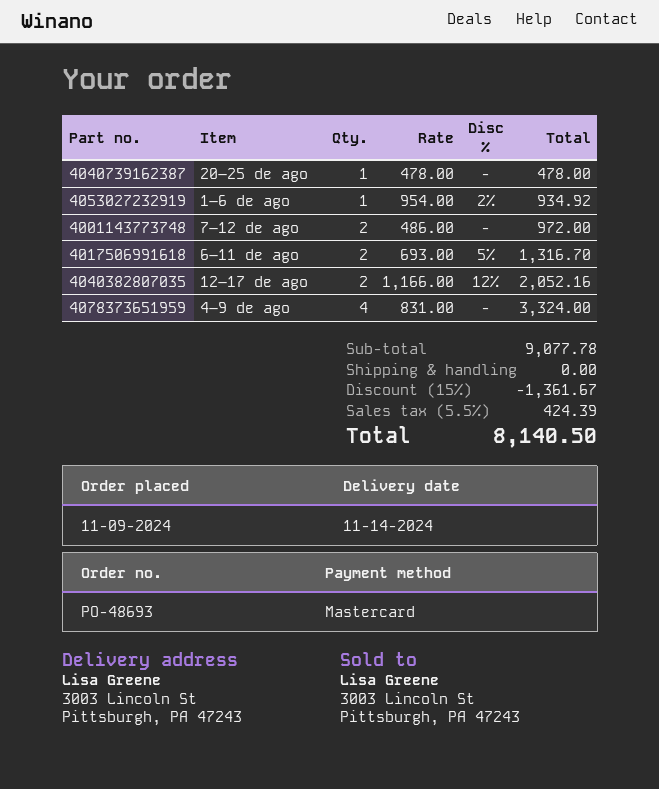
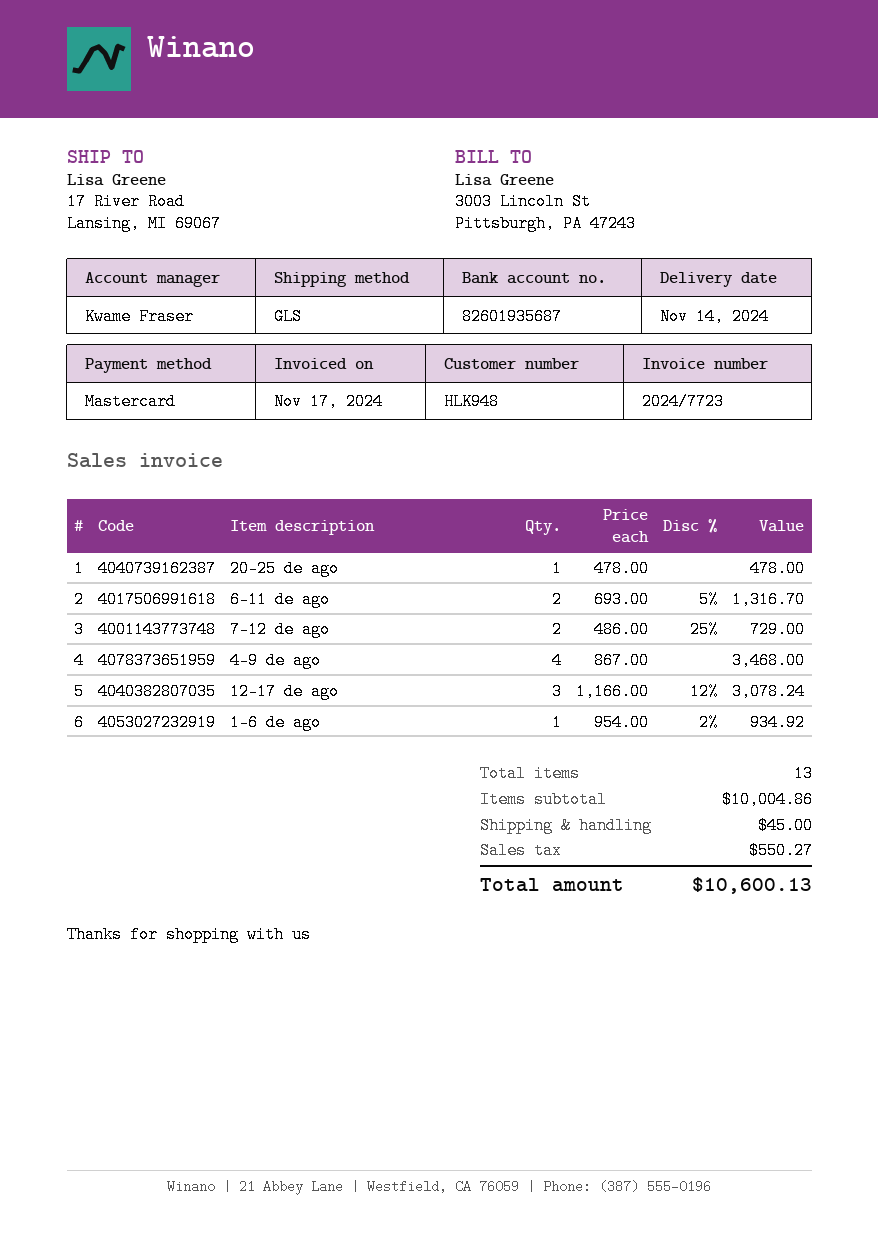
ship to: 3003 Lincoln St, Pittsburgh, PA 47243 -> 17 River Road, Lansing, MI 69067
7–12 de ago: 2 x 486.00 = 972.00 -> 2 x 486.00 - 25% = 729.00
12–17 de ago: 2 x 1166.00 - 12% = 2052.16 -> 3 x 1166.00 - 12% = 3078.24
4–9 de ago: 4 x 831.00 = 3324.00 -> 4 x 867.00 = 3468.00
subtotal: 9077.78 -> 10004.86
discount: 15% = 1361.67 -> none
shipping: 0.00 -> 45.00
tax: 424.39 -> 550.27
total: 8140.50 -> 10600.13

